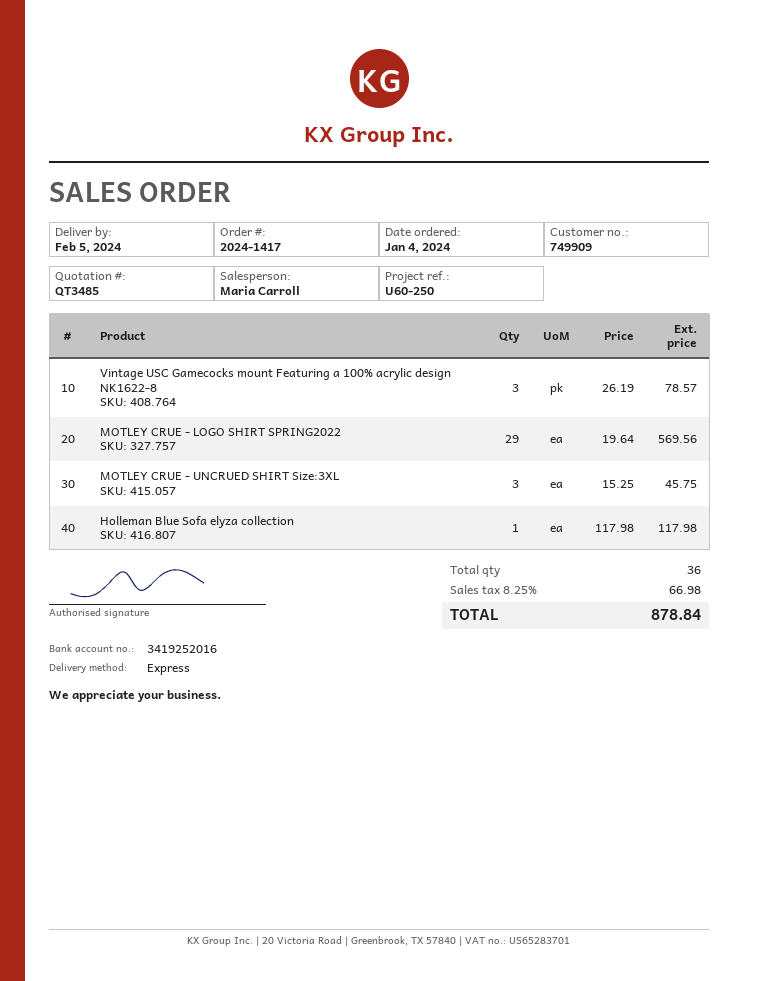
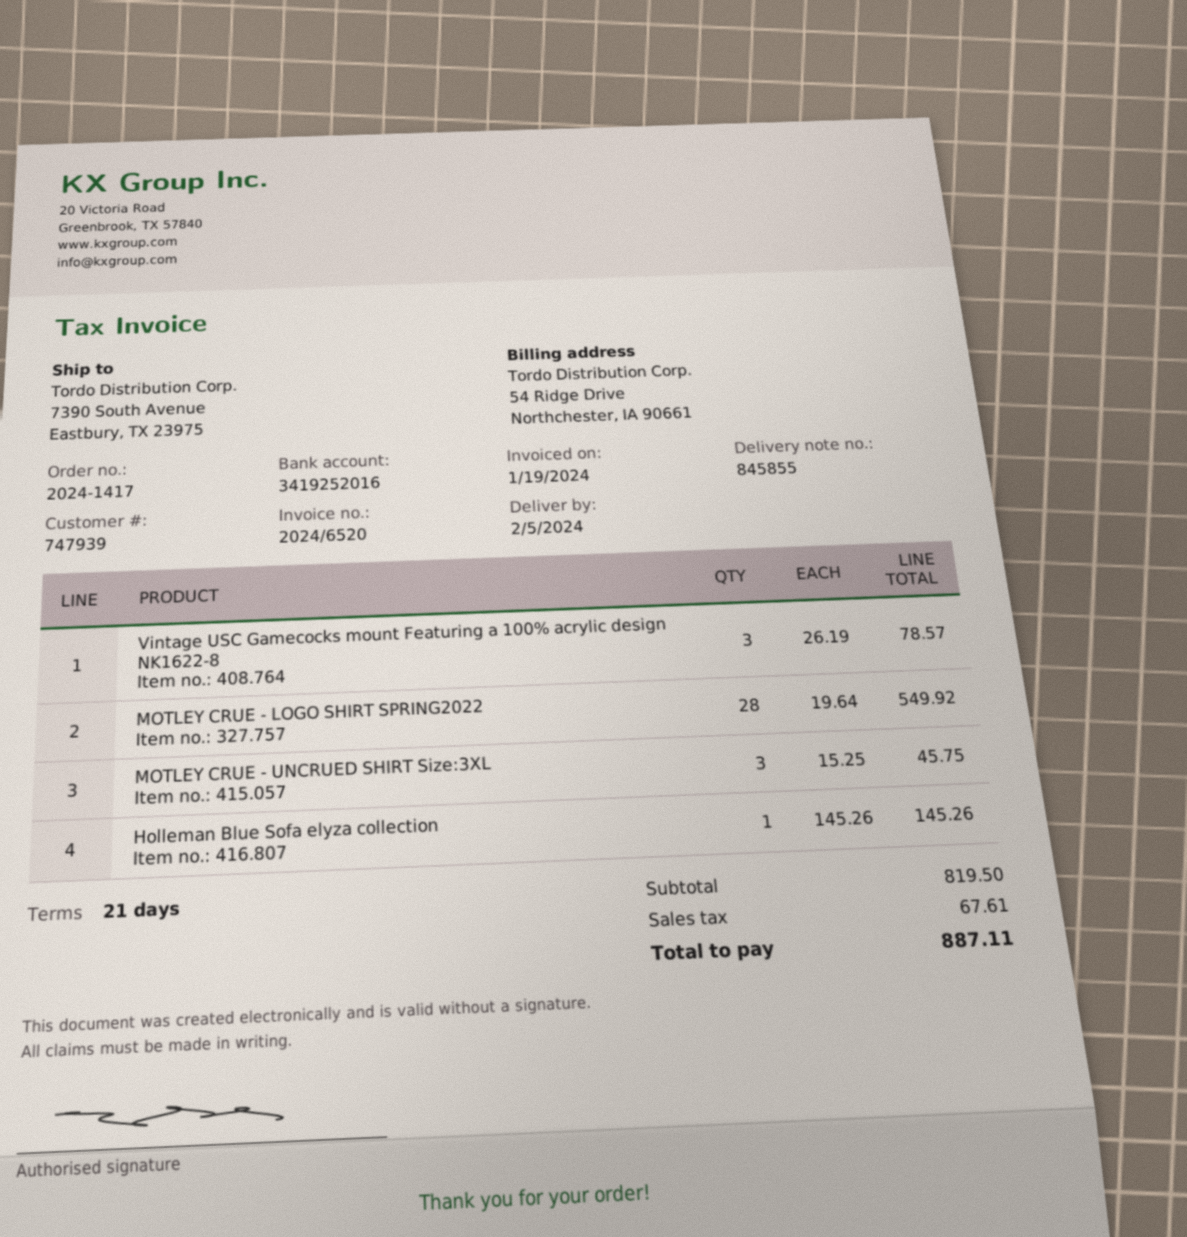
customer number: 749909 -> 747939
MOTLEY CRUE - LOGO SHIRT SPRING2022: 29 x 19.64 = 569.56 -> 28 x 19.64 = 549.92
Holleman Blue Sofa elyza collection: 1 x 117.98 = 117.98 -> 1 x 145.26 = 145.26
tax: 66.98 -> 67.61
total: 878.84 -> 887.11

